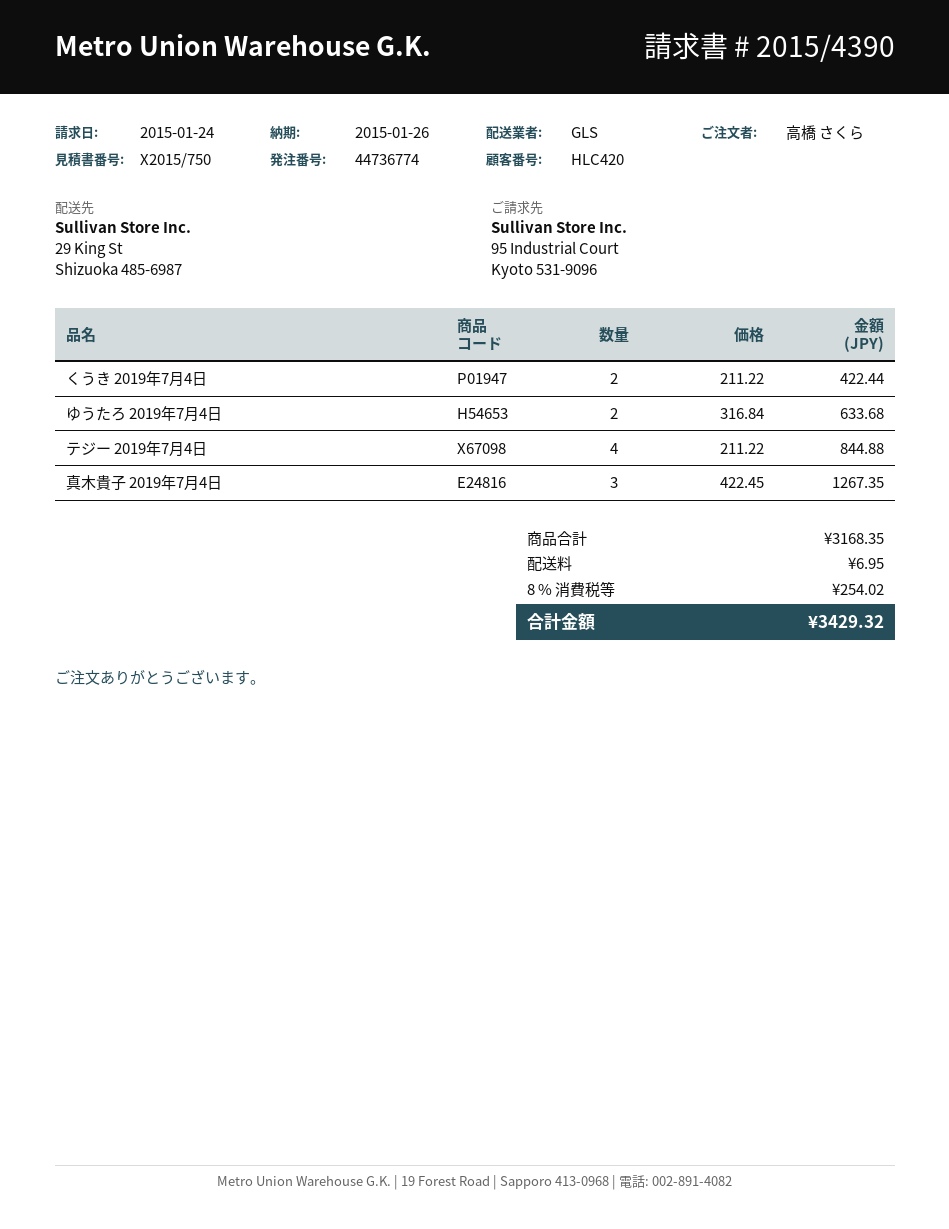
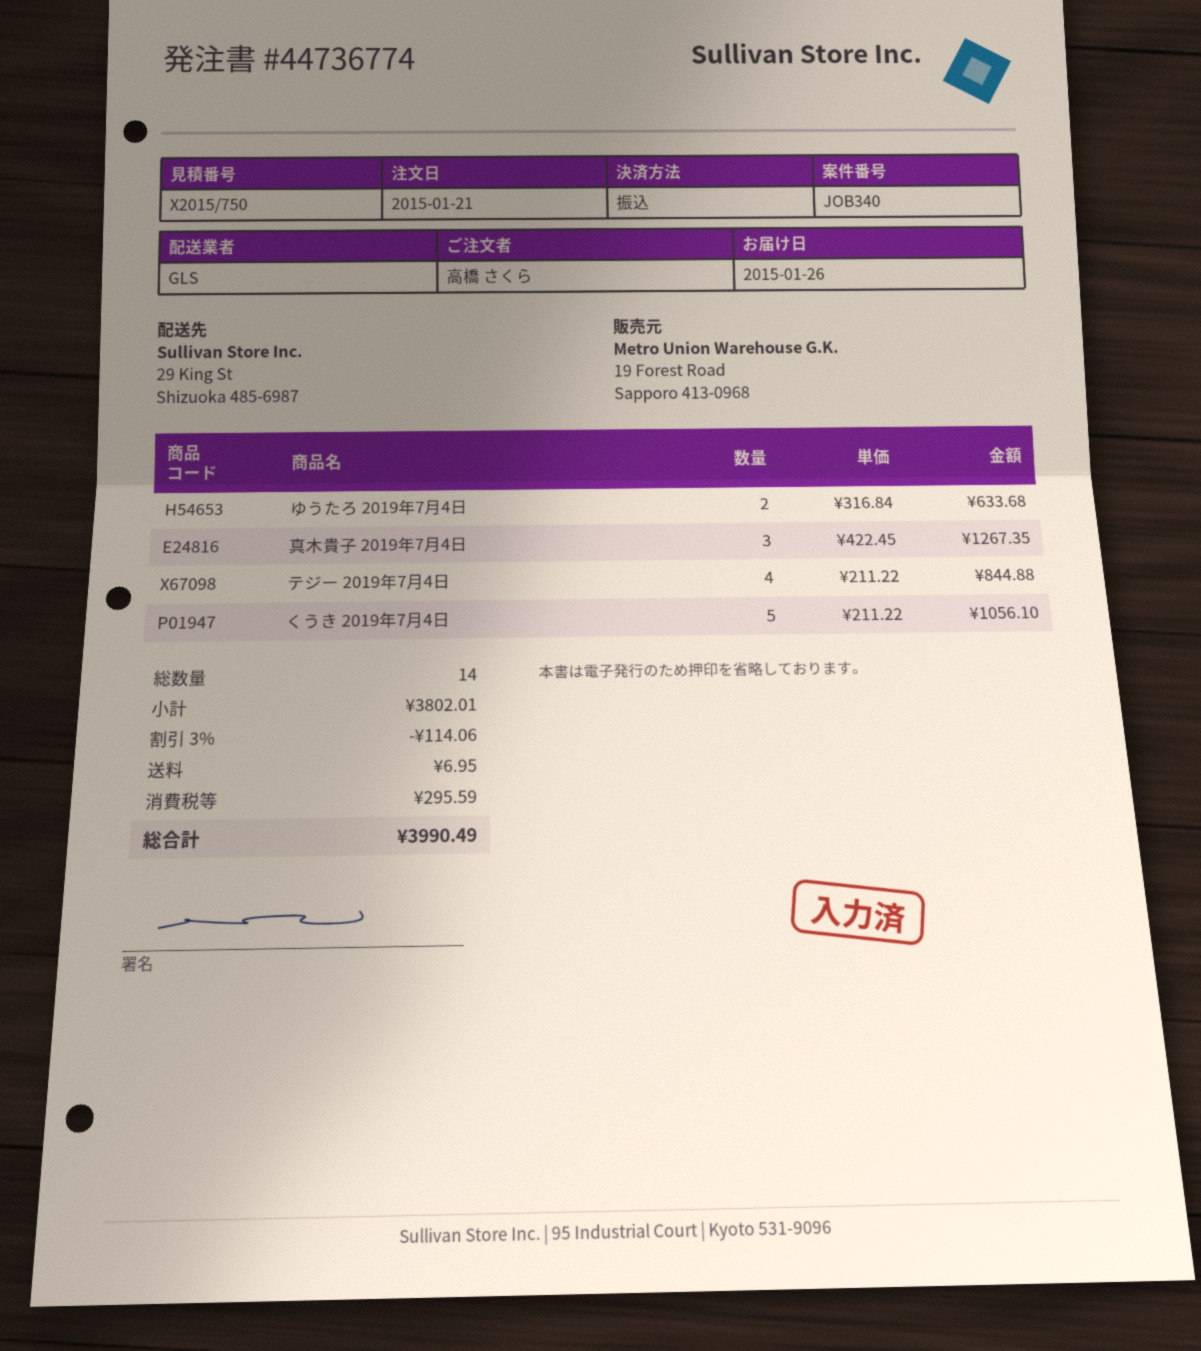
くうき 2019年7月4日: 2 x 211.22 = 422.44 -> 5 x 211.22 = 1056.10
subtotal: 3168.35 -> 3802.01
discount: none -> 3% = 114.06
tax: 254.02 -> 295.59
total: 3429.32 -> 3990.49

